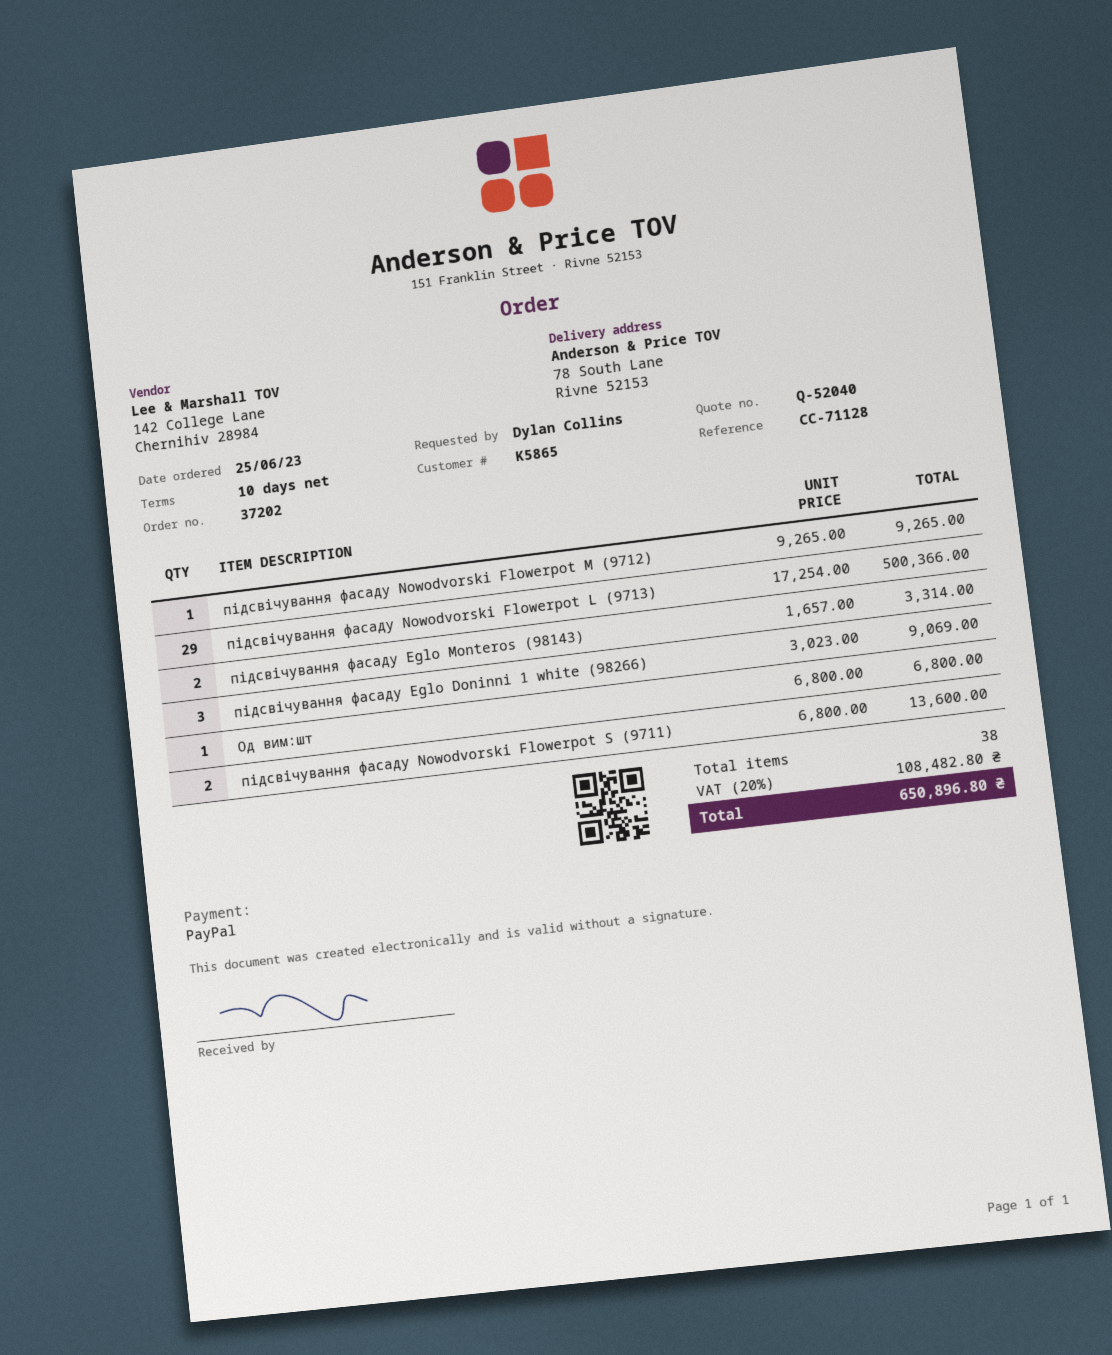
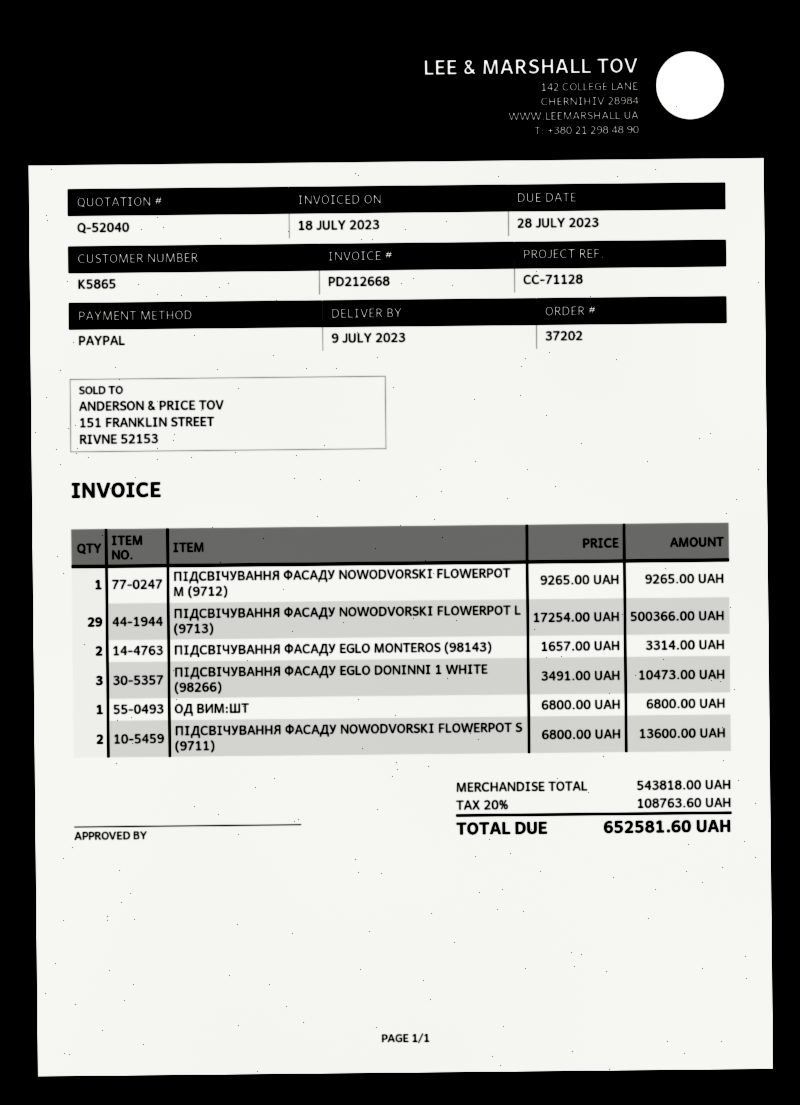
підсвічування фасаду Eglo Doninni 1 white (98266): 3 x 3023.00 = 9069.00 -> 3 x 3491.00 = 10473.00
tax: 20% = 108482.80 -> 20% = 108763.60
total: 650896.80 -> 652581.60

